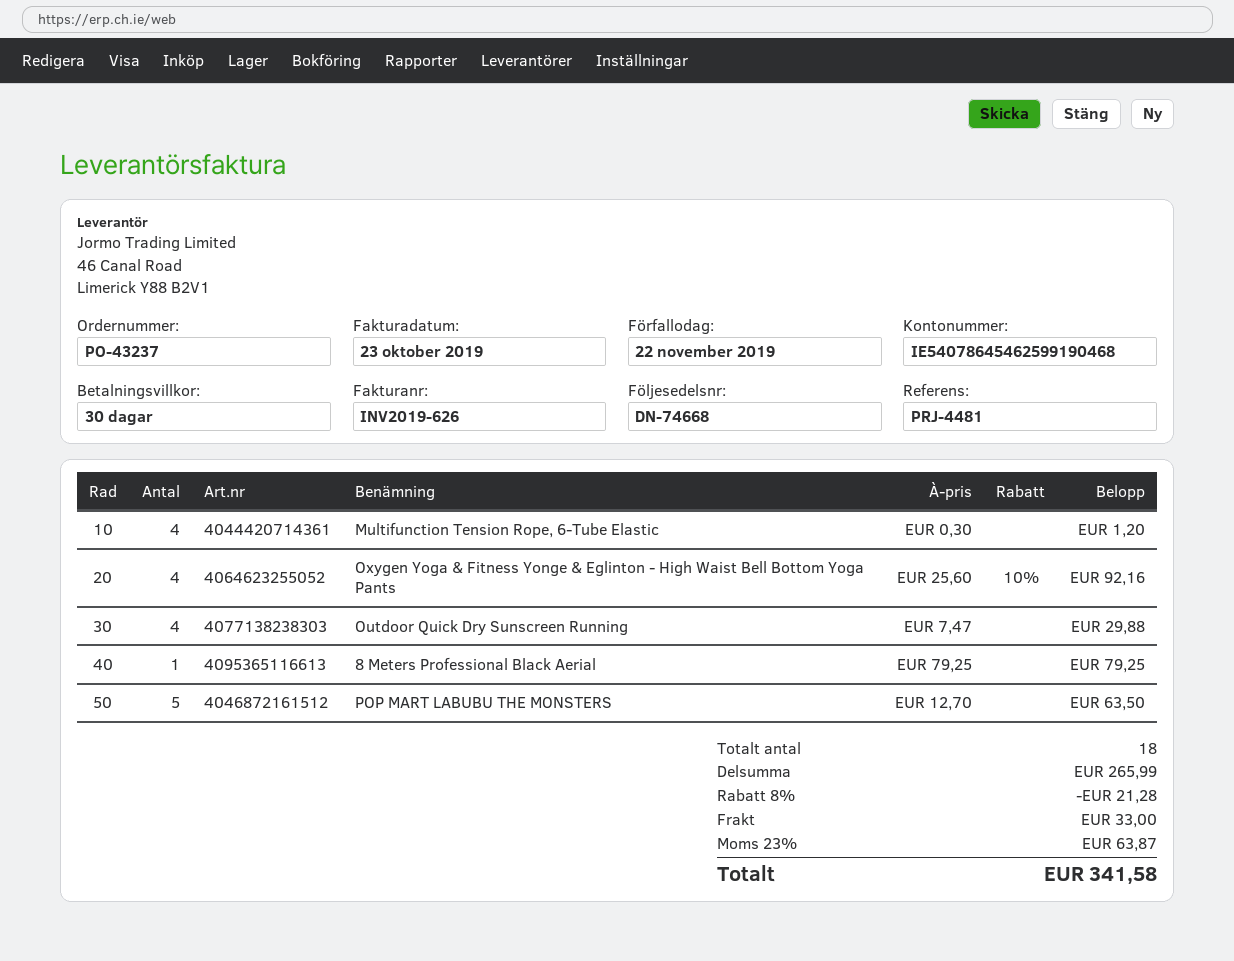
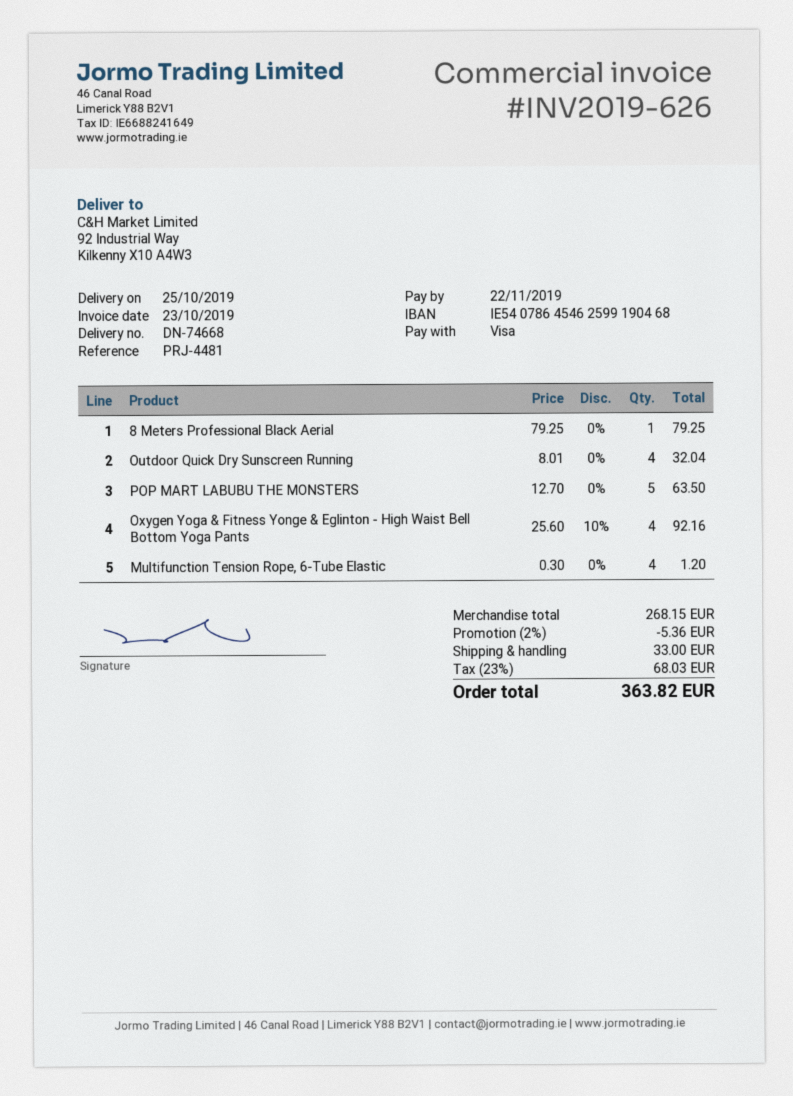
Outdoor Quick Dry Sunscreen Running: 4 x 7.47 = 29.88 -> 4 x 8.01 = 32.04
subtotal: 265.99 -> 268.15
discount: 8% = 21.28 -> 2% = 5.36
tax: 23% = 63.87 -> 23% = 68.03
total: 341.58 -> 363.82

